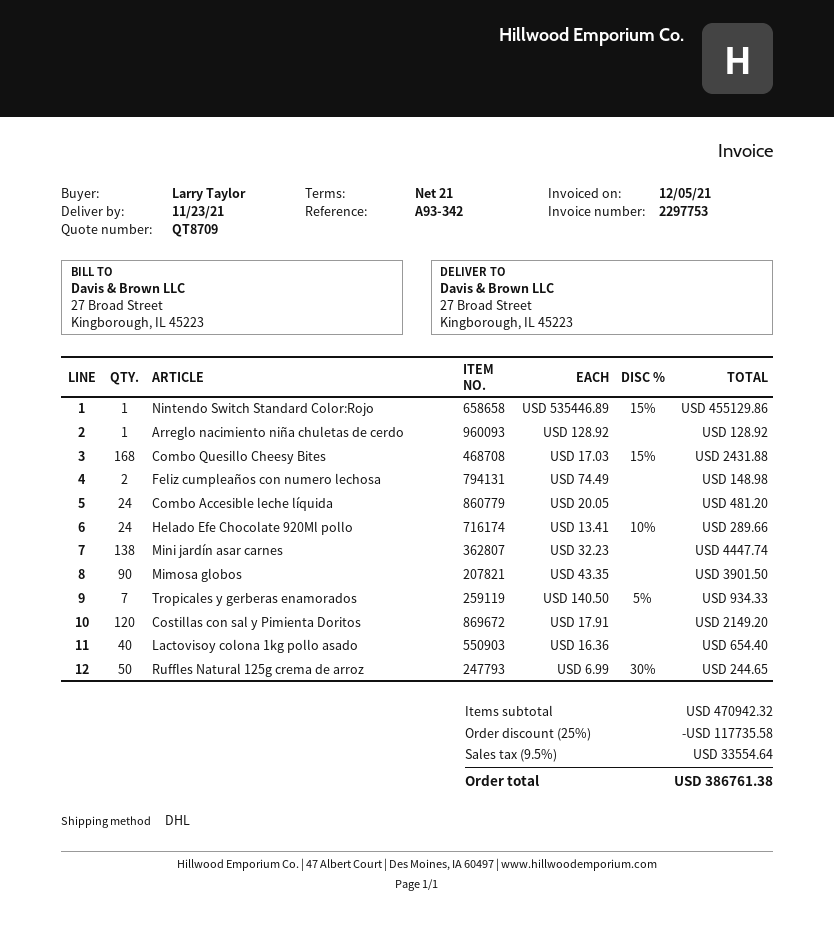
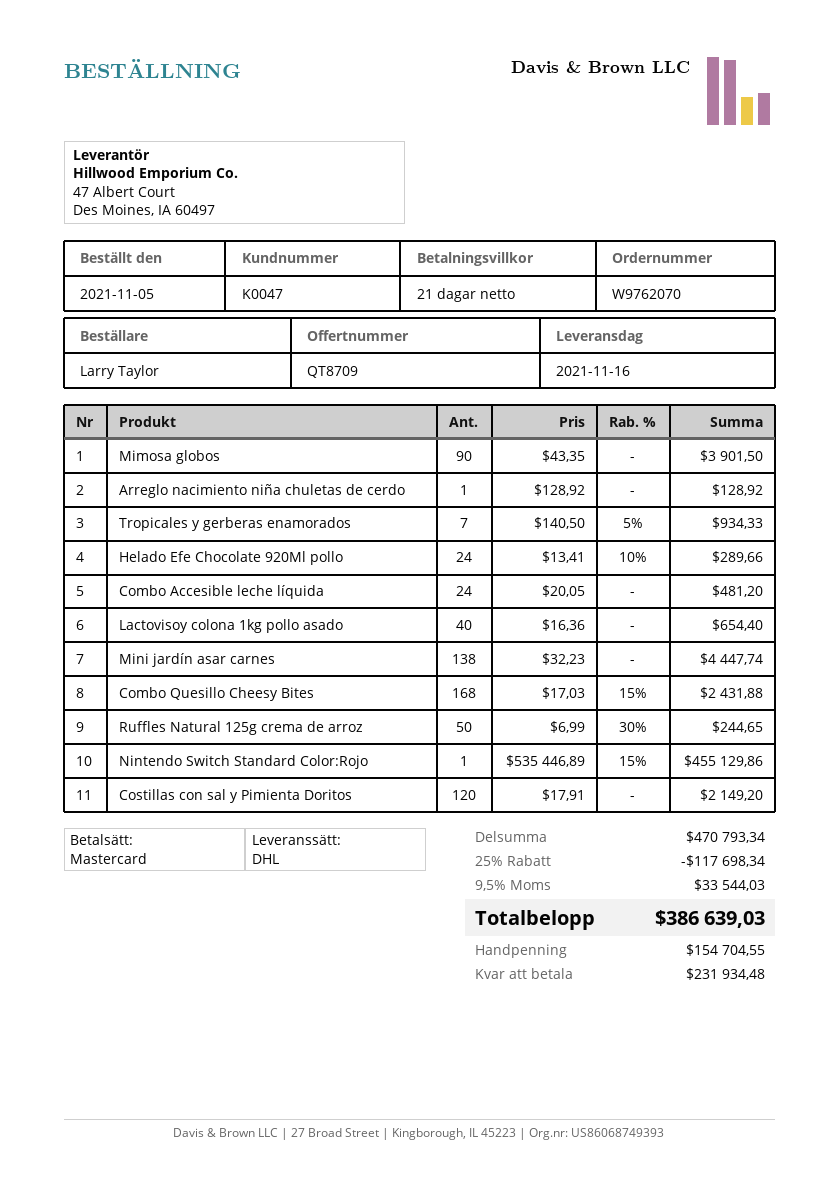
delivery date: 2021-11-23 -> 2021-11-16
Feliz cumpleaños con numero lechosa: 2 x 74.49 = 148.98 -> none
subtotal: 470942.32 -> 470793.34
discount: 25% = 117735.58 -> 25% = 117698.34
tax: 9.5% = 33554.64 -> 9.5% = 33544.03
total: 386761.38 -> 386639.03

